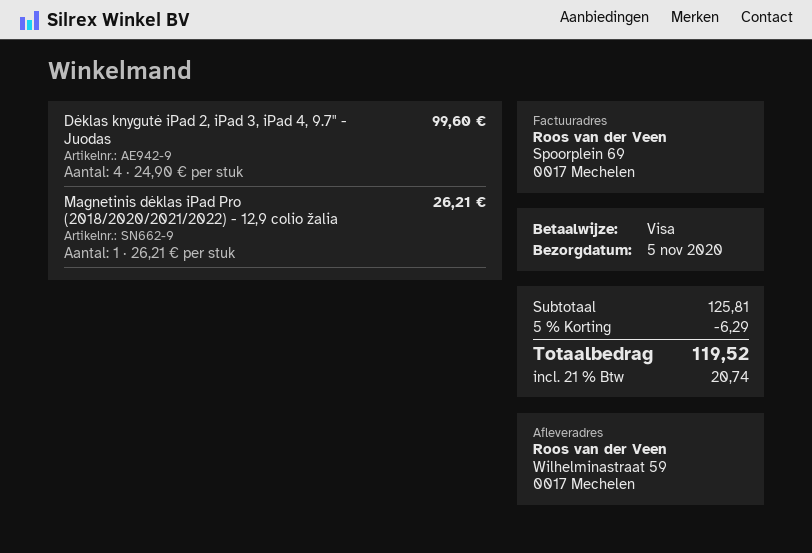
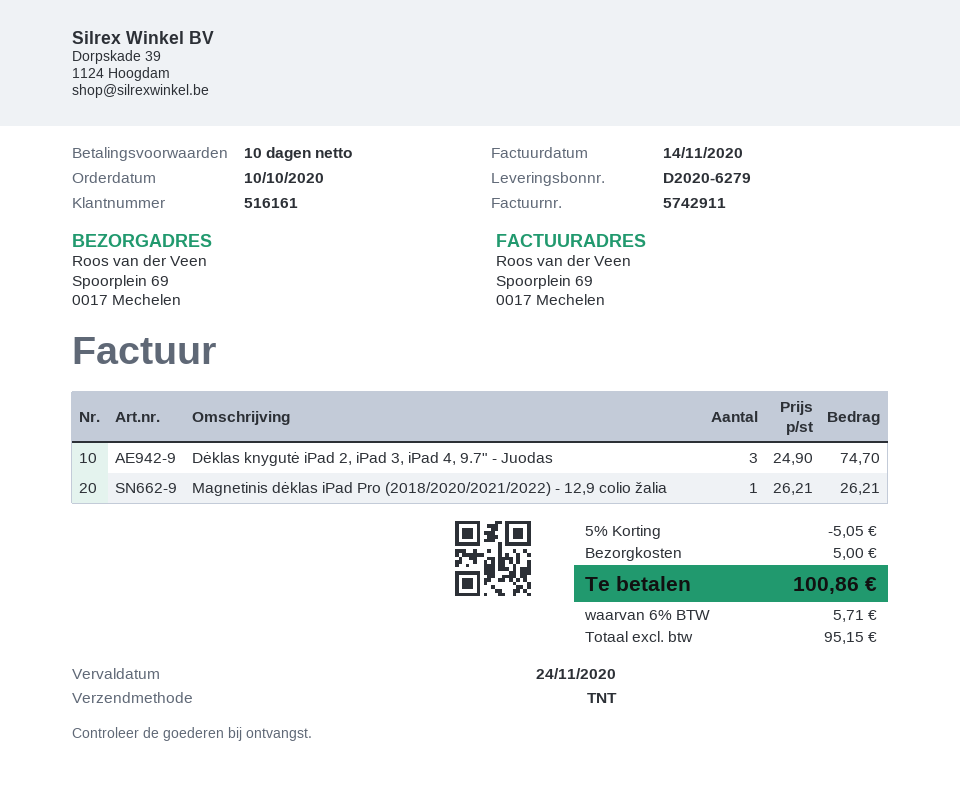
ship to: Wilhelminastraat 59, 0017 Mechelen -> Spoorplein 69, 0017 Mechelen
Dėklas knygutė iPad 2, iPad 3, iPad 4, 9.7" - Juodas: 4 x 24.90 = 99.60 -> 3 x 24.90 = 74.70
discount: 5% = 6.29 -> 5% = 5.05
shipping: none -> 5.00
tax: 21% = 20.74 -> 6% = 5.71
total: 119.52 -> 100.86

